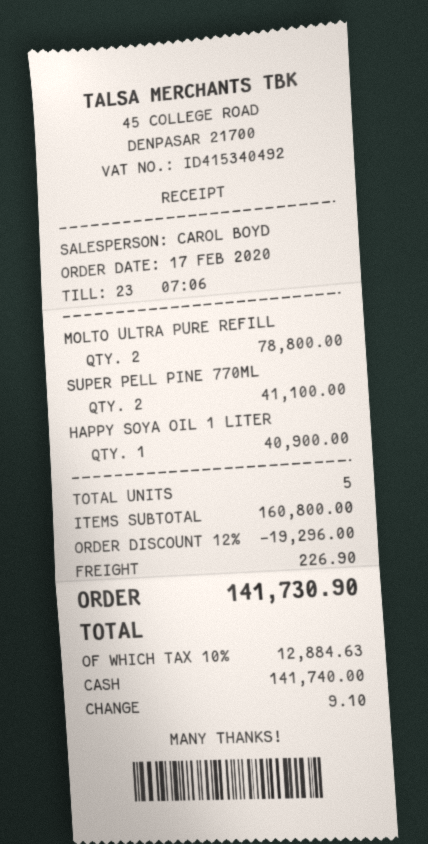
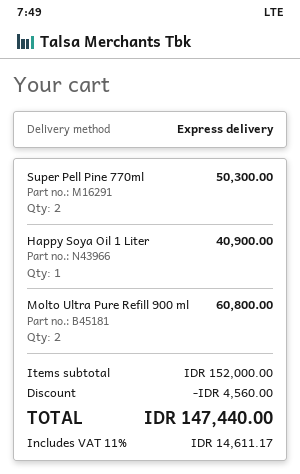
MOLTO ULTRA PURE REFILL: 2 for 78800.00 -> 2 for 60800.00
SUPER PELL PINE 770ML: 2 for 41100.00 -> 2 for 50300.00
subtotal: 160800.00 -> 152000.00
discount: 19296.00 -> 4560.00
shipping: 226.90 -> none
tax: 10% = 12884.63 -> 11% = 14611.17
total: 141730.90 -> 147440.00

